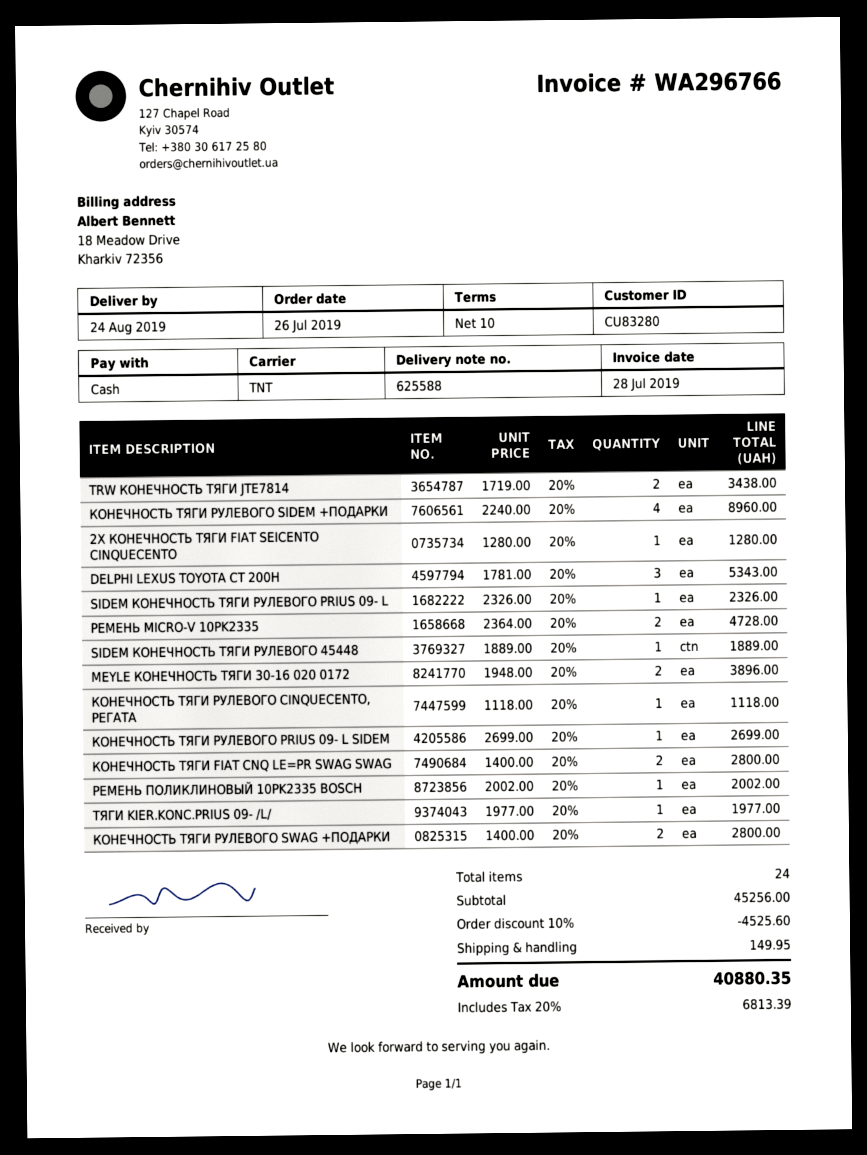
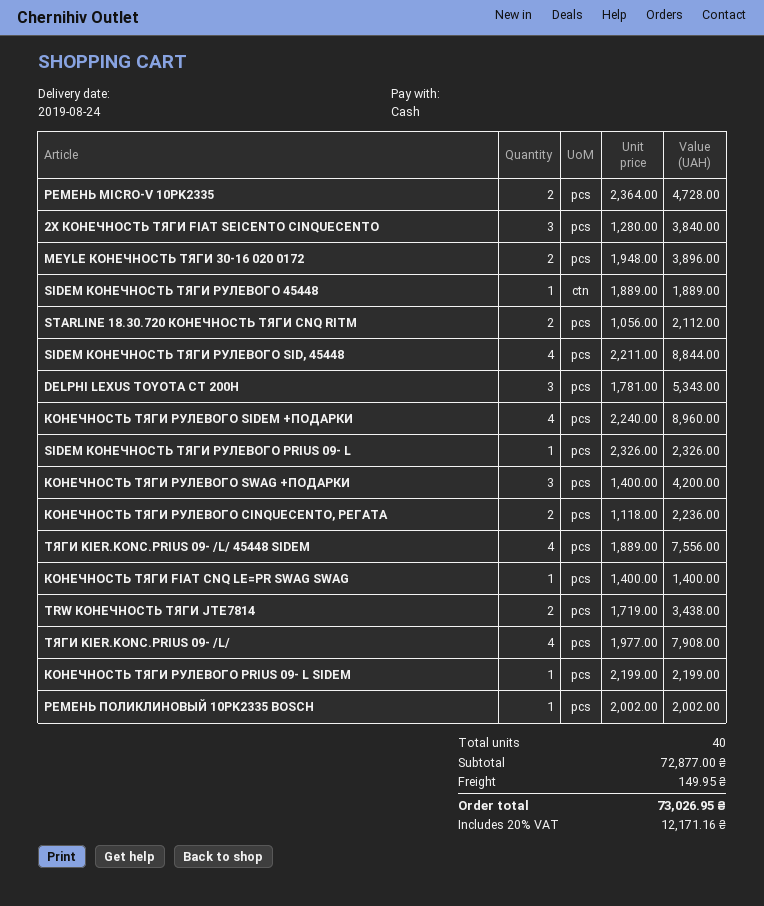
2X КОНЕЧНОСТЬ ТЯГИ FIAT SEICENTO CINQUECENTO: 1 x 1280.00 = 1280.00 -> 3 x 1280.00 = 3840.00
КОНЕЧНОСТЬ ТЯГИ РУЛЕВОГО CINQUECENTO, РЕГАТА: 1 x 1118.00 = 1118.00 -> 2 x 1118.00 = 2236.00
КОНЕЧНОСТЬ ТЯГИ РУЛЕВОГО PRIUS 09- L SIDEM: 1 x 2699.00 = 2699.00 -> 1 x 2199.00 = 2199.00
КОНЕЧНОСТЬ ТЯГИ FIAT CNQ LE=PR SWAG SWAG: 2 x 1400.00 = 2800.00 -> 1 x 1400.00 = 1400.00
ТЯГИ KIER.KONC.PRIUS 09- /L/: 1 x 1977.00 = 1977.00 -> 4 x 1977.00 = 7908.00
КОНЕЧНОСТЬ ТЯГИ РУЛЕВОГО SWAG +ПОДАРКИ: 2 x 1400.00 = 2800.00 -> 3 x 1400.00 = 4200.00
STARLINE 18.30.720 КОНЕЧНОСТЬ ТЯГИ CNQ RITM: none -> 2 x 1056.00 = 2112.00
SIDEM КОНЕЧНОСТЬ ТЯГИ РУЛЕВОГО SID, 45448: none -> 4 x 2211.00 = 8844.00
ТЯГИ KIER.KONC.PRIUS 09- /L/ 45448 SIDEM: none -> 4 x 1889.00 = 7556.00
total quantity: 24 -> 40
subtotal: 45256.00 -> 72877.00
discount: 10% = 4525.60 -> none
tax: 20% = 6813.39 -> 20% = 12171.16
total: 40880.35 -> 73026.95

